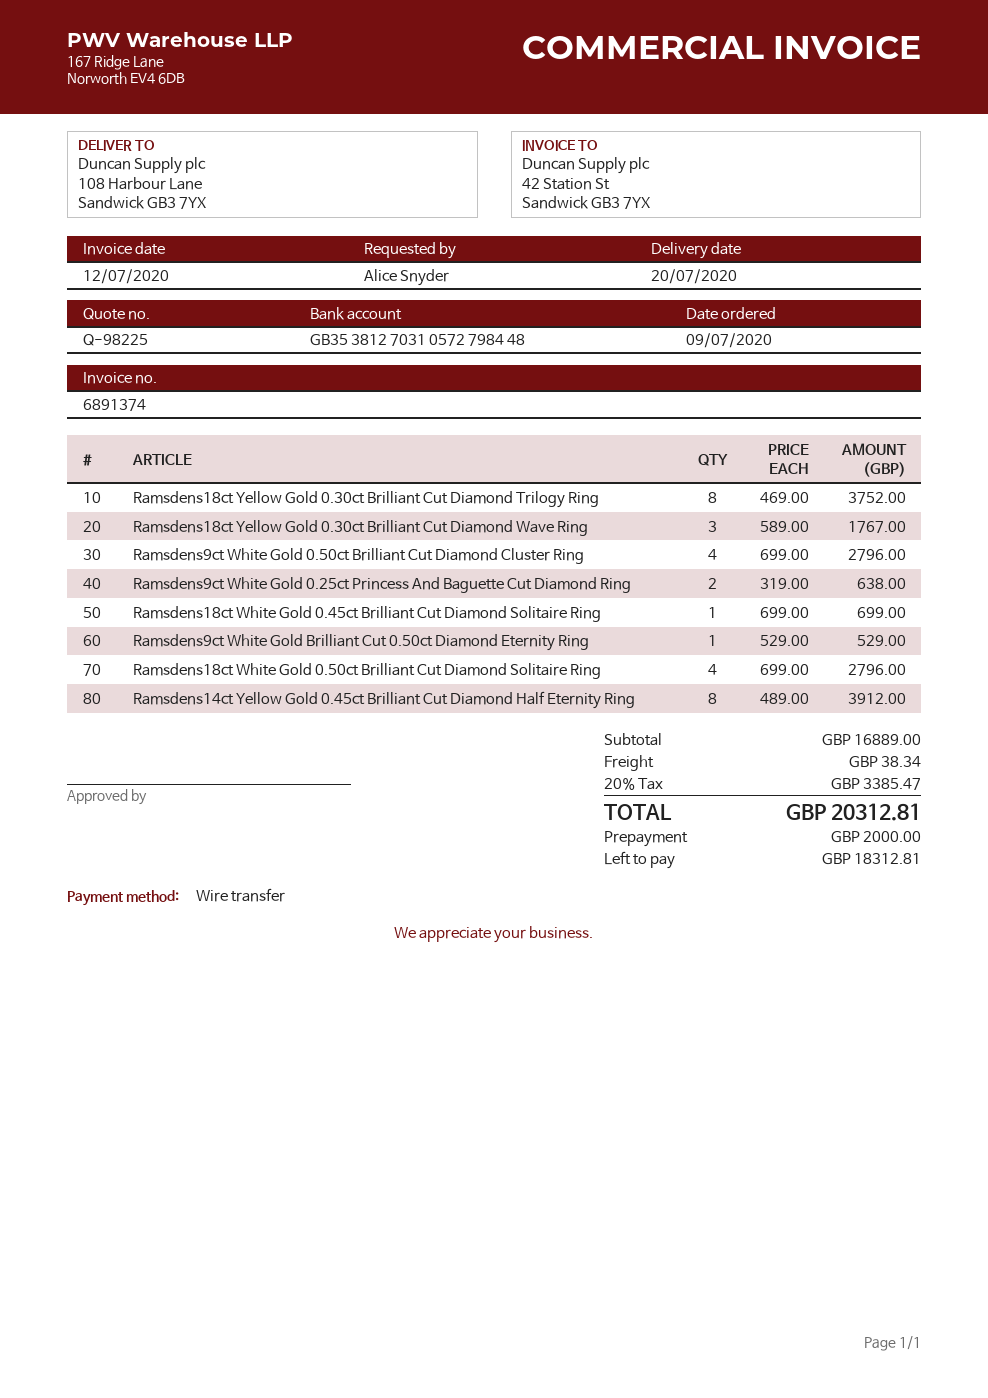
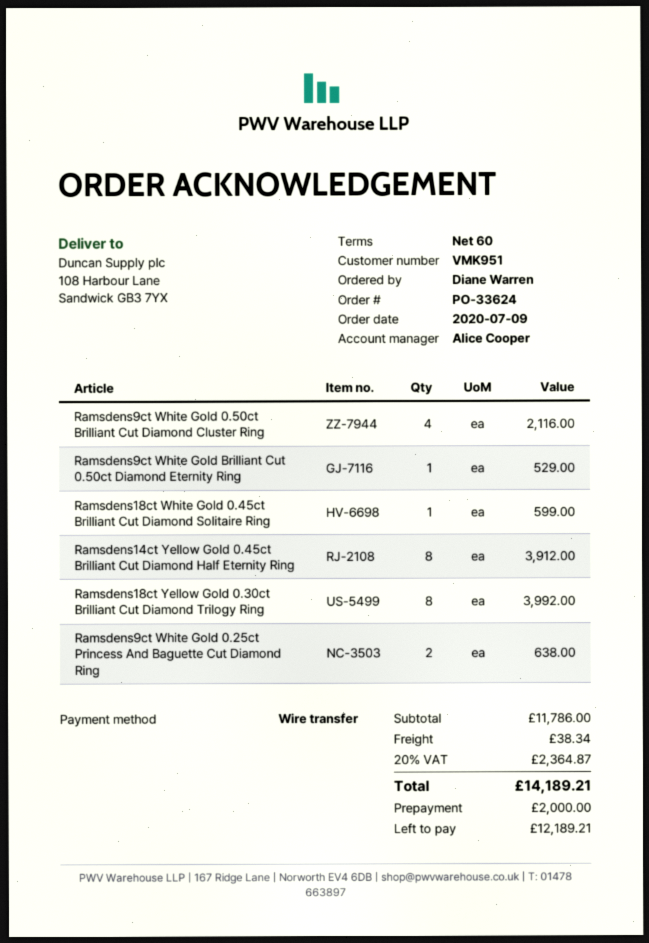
ordered by: Alice Snyder -> Diane Warren
Ramsdens18ct Yellow Gold 0.30ct Brilliant Cut Diamond Trilogy Ring: 8 for 3752.00 -> 8 for 3992.00
Ramsdens18ct Yellow Gold 0.30ct Brilliant Cut Diamond Wave Ring: 3 for 1767.00 -> none
Ramsdens9ct White Gold 0.50ct Brilliant Cut Diamond Cluster Ring: 4 for 2796.00 -> 4 for 2116.00
Ramsdens18ct White Gold 0.45ct Brilliant Cut Diamond Solitaire Ring: 1 for 699.00 -> 1 for 599.00
Ramsdens18ct White Gold 0.50ct Brilliant Cut Diamond Solitaire Ring: 4 for 2796.00 -> none
subtotal: 16889.00 -> 11786.00
tax: 20% = 3385.47 -> 20% = 2364.87
total: 20312.81 -> 14189.21
balance: 18312.81 -> 12189.21

